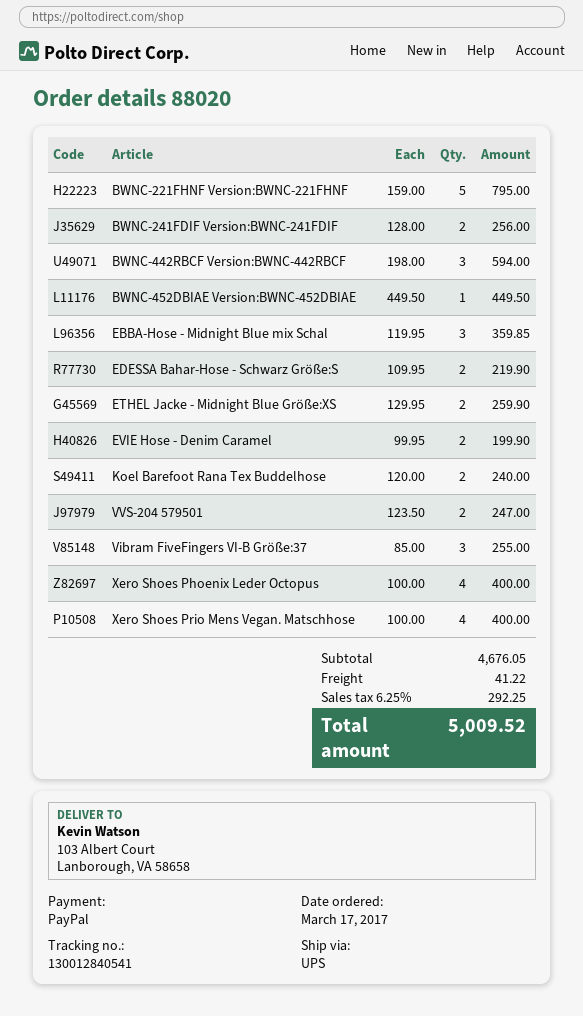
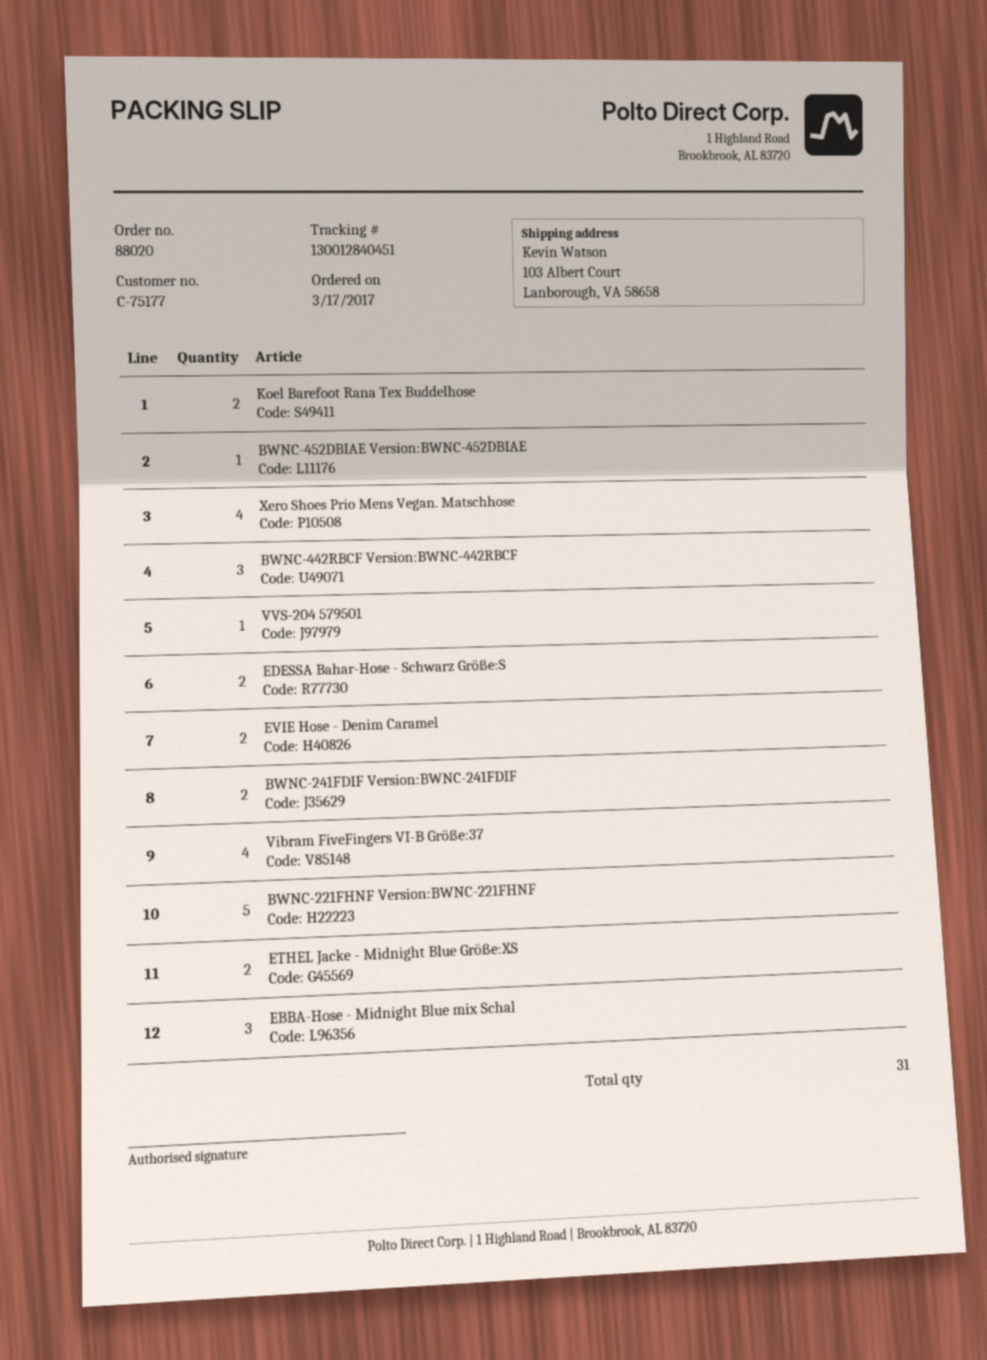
tracking number: 130012840541 -> 130012840451
VVS-204 579501: 2 -> 1
Vibram FiveFingers VI-B Größe:37: 3 -> 4
Xero Shoes Phoenix Leder Octopus: 4 -> none

